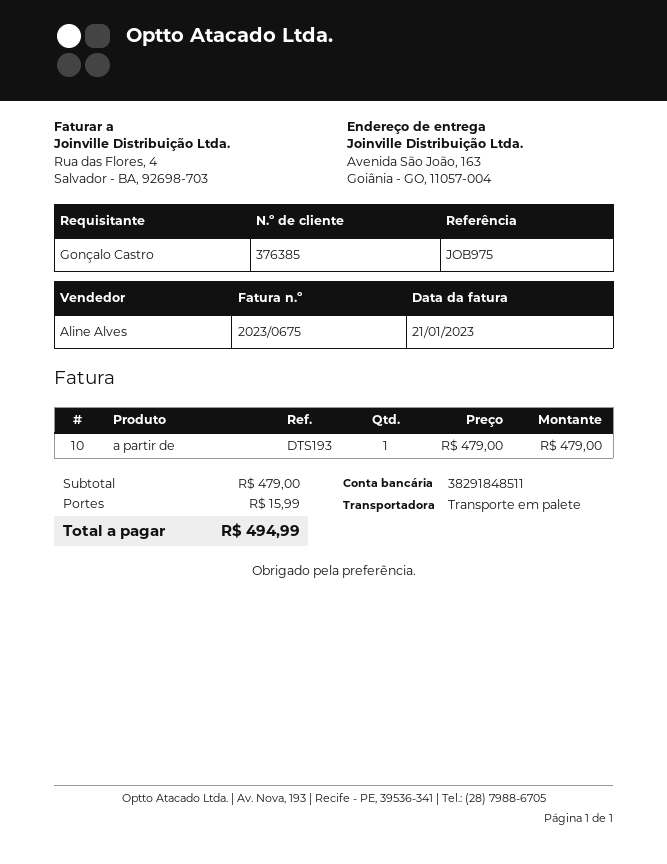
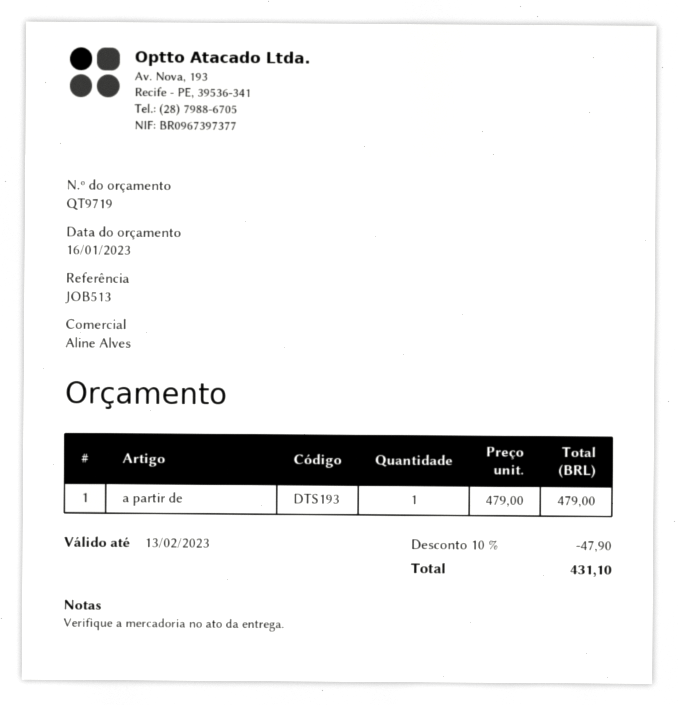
reference: JOB975 -> JOB513
discount: none -> 10% = 47.90
shipping: 15.99 -> none
total: 494.99 -> 431.10

